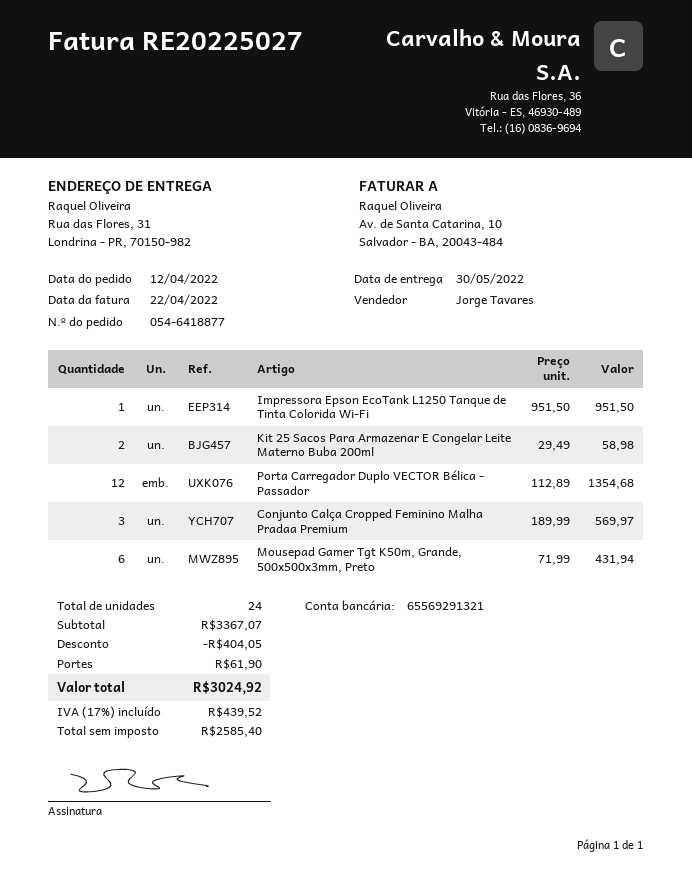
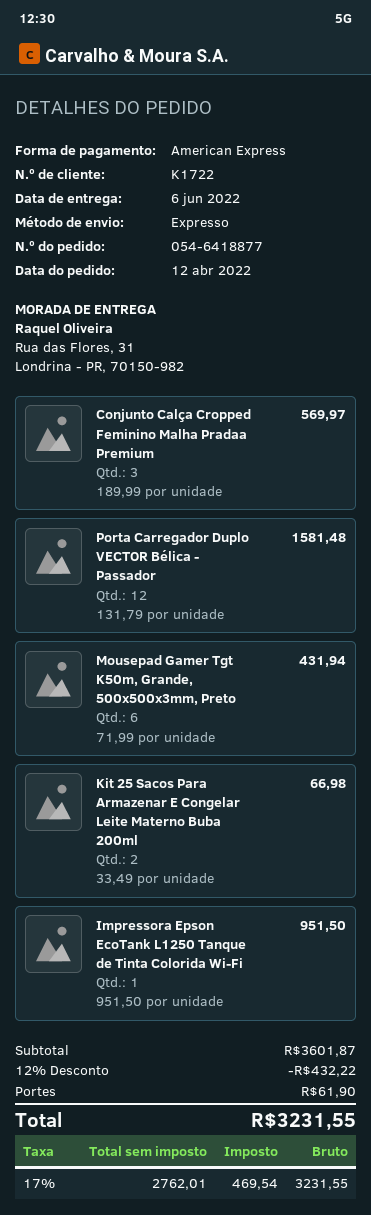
delivery date: 2022-05-30 -> 2022-06-06
Kit 25 Sacos Para Armazenar E Congelar Leite Materno Buba 200ml: 2 x 29.49 = 58.98 -> 2 x 33.49 = 66.98
Porta Carregador Duplo VECTOR Bélica - Passador: 12 x 112.89 = 1354.68 -> 12 x 131.79 = 1581.48
subtotal: 3367.07 -> 3601.87
discount: 404.05 -> 432.22
net: 2585.40 -> 2762.01
tax: 17% = 439.52 -> 17% = 469.54
total: 3024.92 -> 3231.55

